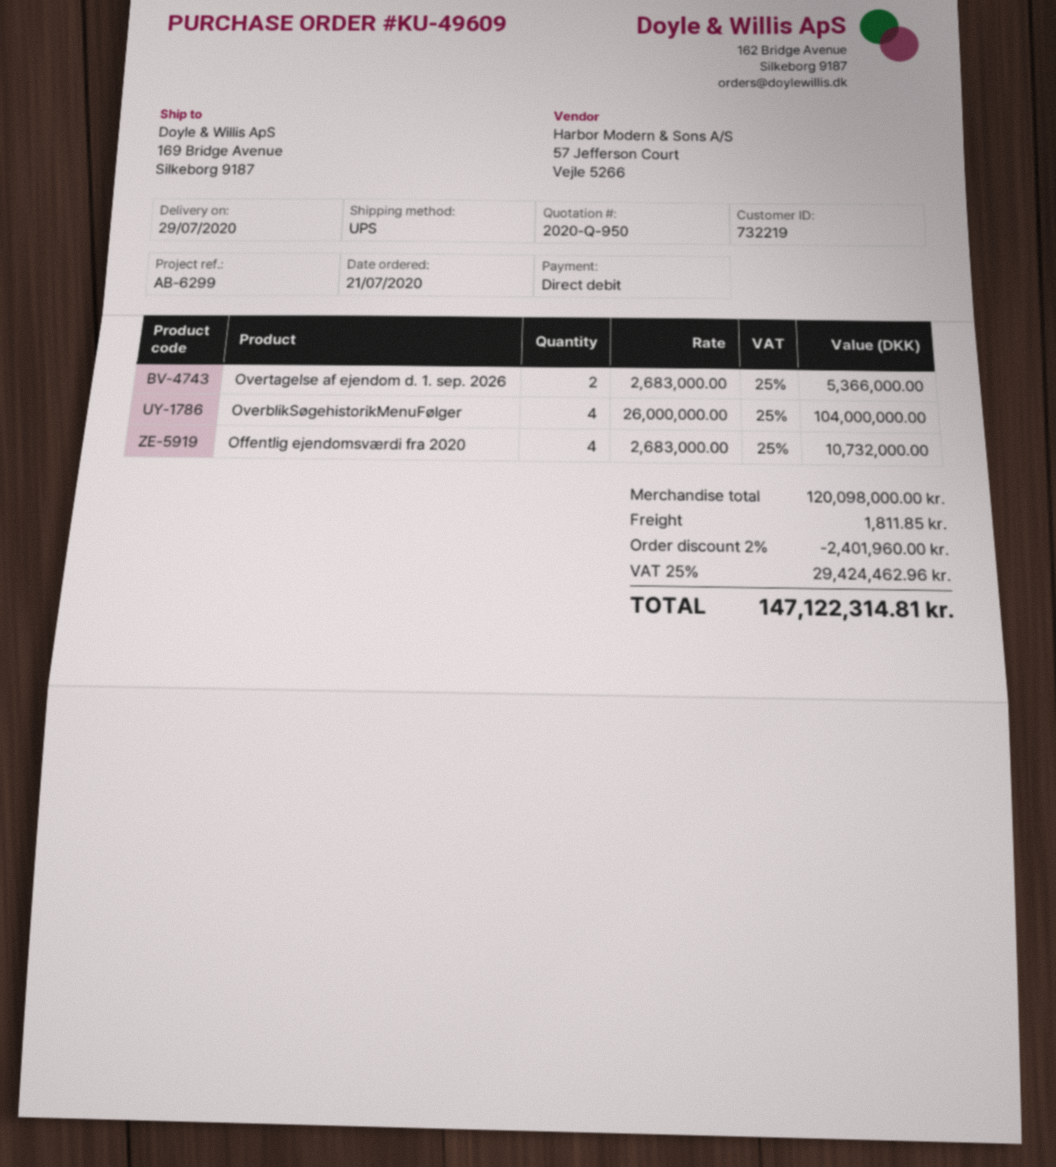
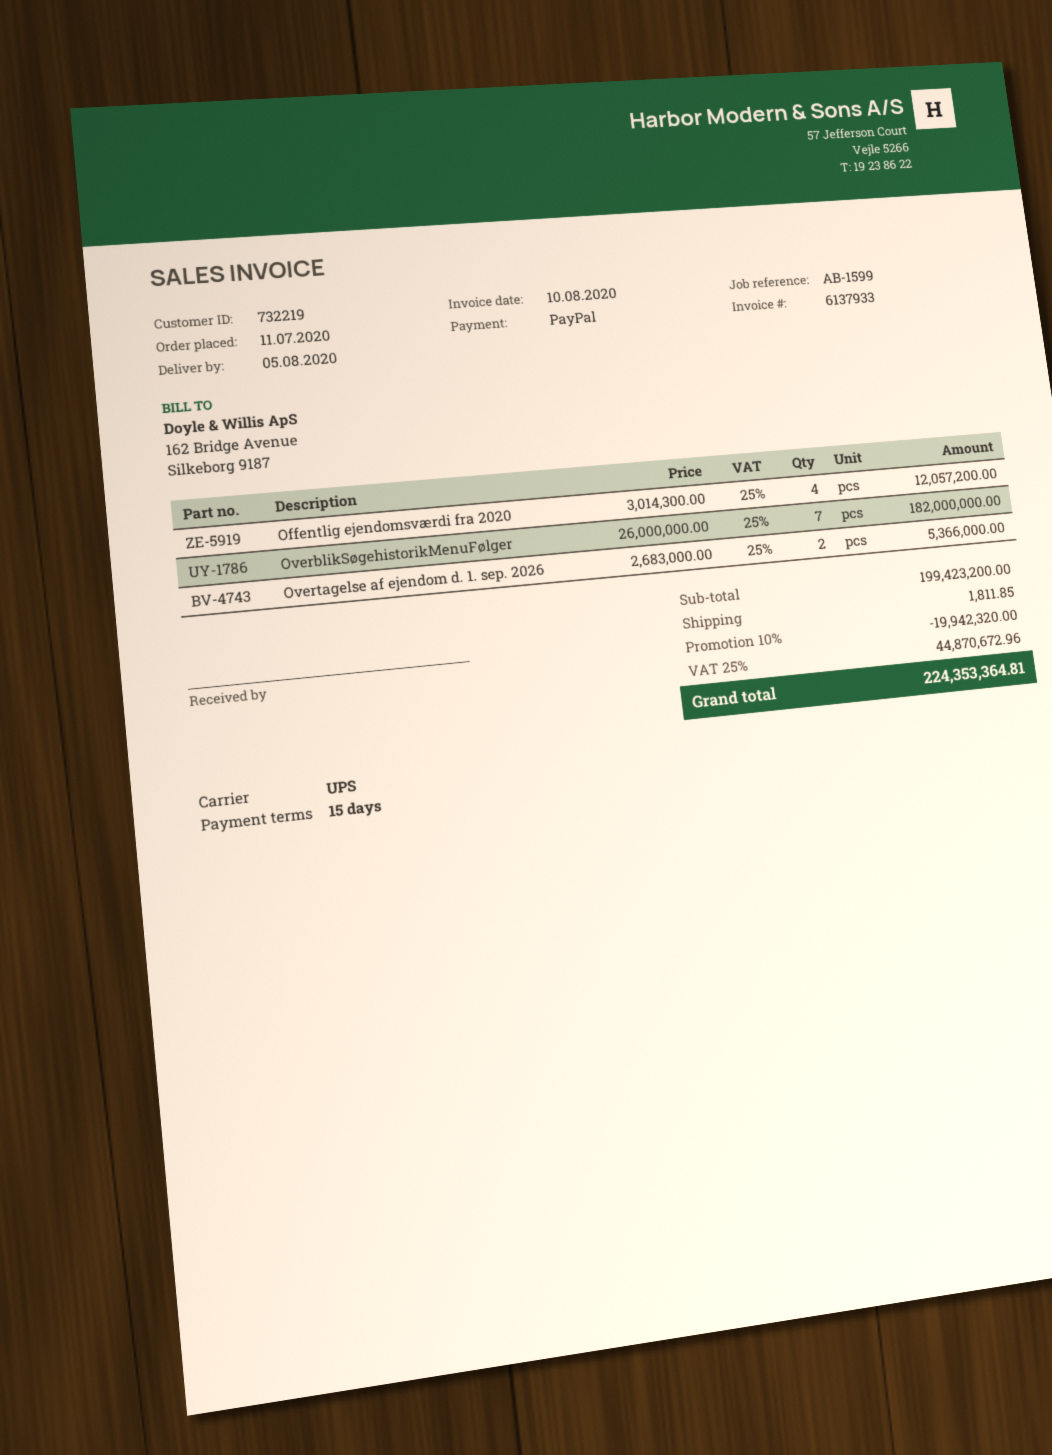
order date: 2020-07-21 -> 2020-07-11
delivery date: 2020-07-29 -> 2020-08-05
reference: AB-6299 -> AB-1599
payment method: direct debit -> PayPal
OverblikSøgehistorikMenuFølger: 4 x 26000000.00 = 104000000.00 -> 7 x 26000000.00 = 182000000.00
Offentlig ejendomsværdi fra 2020: 4 x 2683000.00 = 10732000.00 -> 4 x 3014300.00 = 12057200.00
subtotal: 120098000.00 -> 199423200.00
discount: 2% = 2401960.00 -> 10% = 19942320.00
tax: 25% = 29424462.96 -> 25% = 44870672.96
total: 147122314.81 -> 224353364.81

